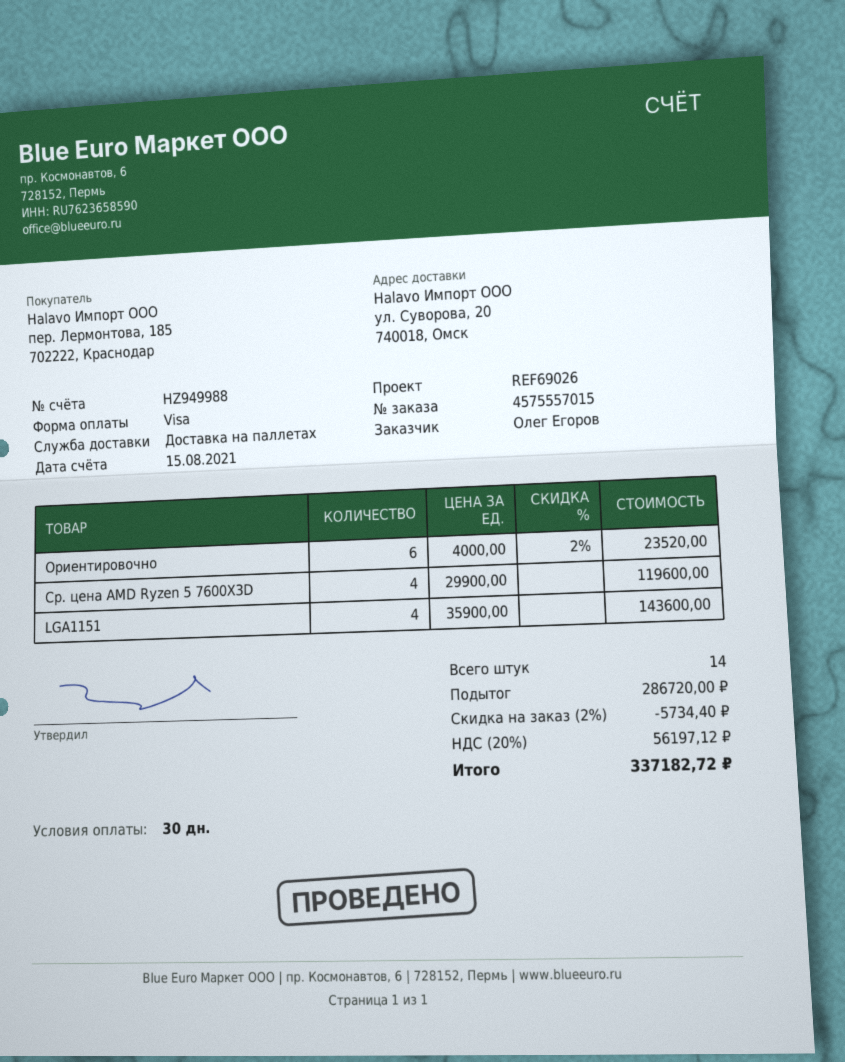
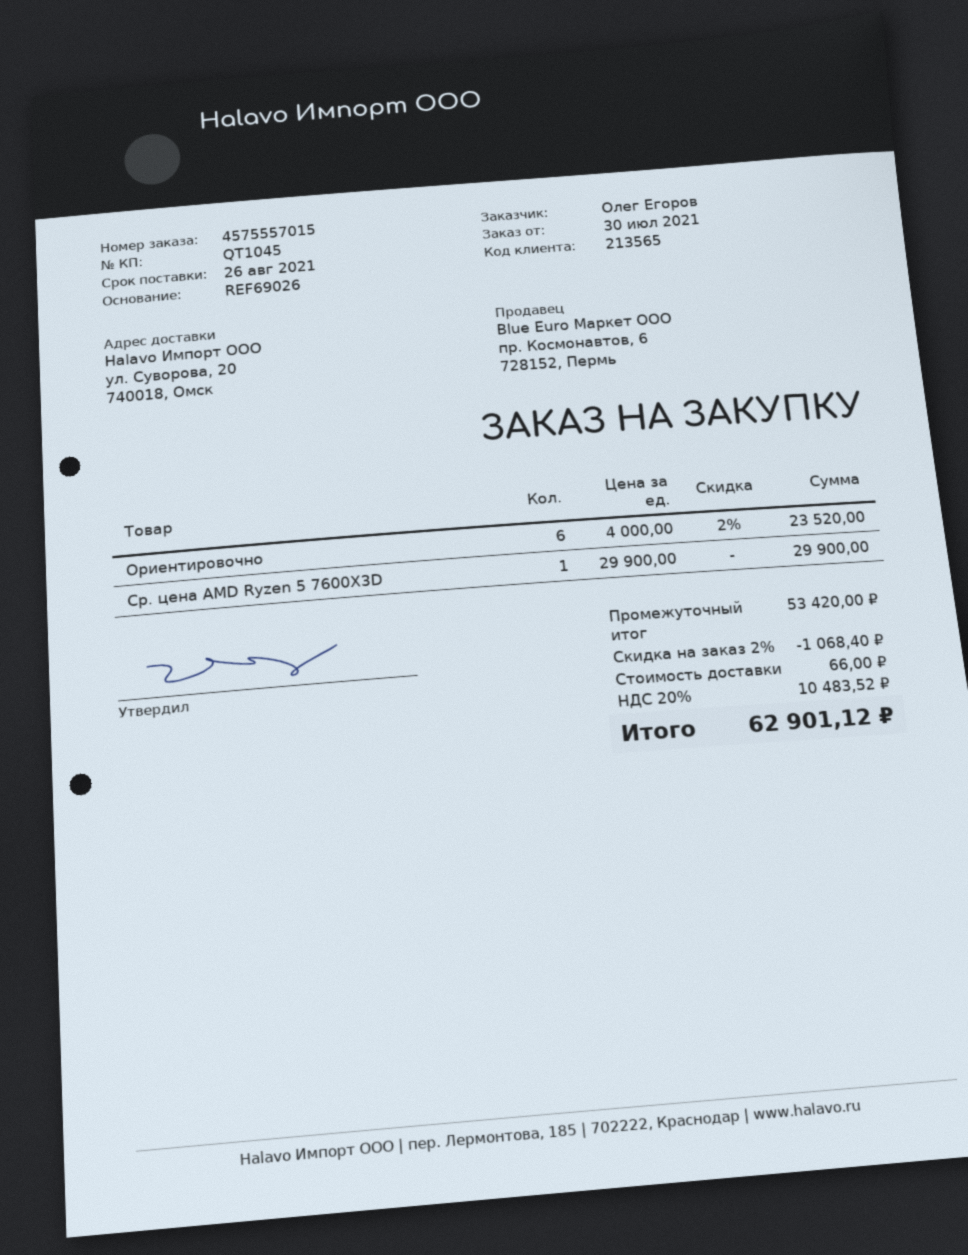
Ср. цена AMD Ryzen 5 7600X3D: 4 x 29900.00 = 119600.00 -> 1 x 29900.00 = 29900.00
LGA1151: 4 x 35900.00 = 143600.00 -> none
subtotal: 286720.00 -> 53420.00
discount: 2% = 5734.40 -> 2% = 1068.40
shipping: none -> 66.00
tax: 20% = 56197.12 -> 20% = 10483.52
total: 337182.72 -> 62901.12

